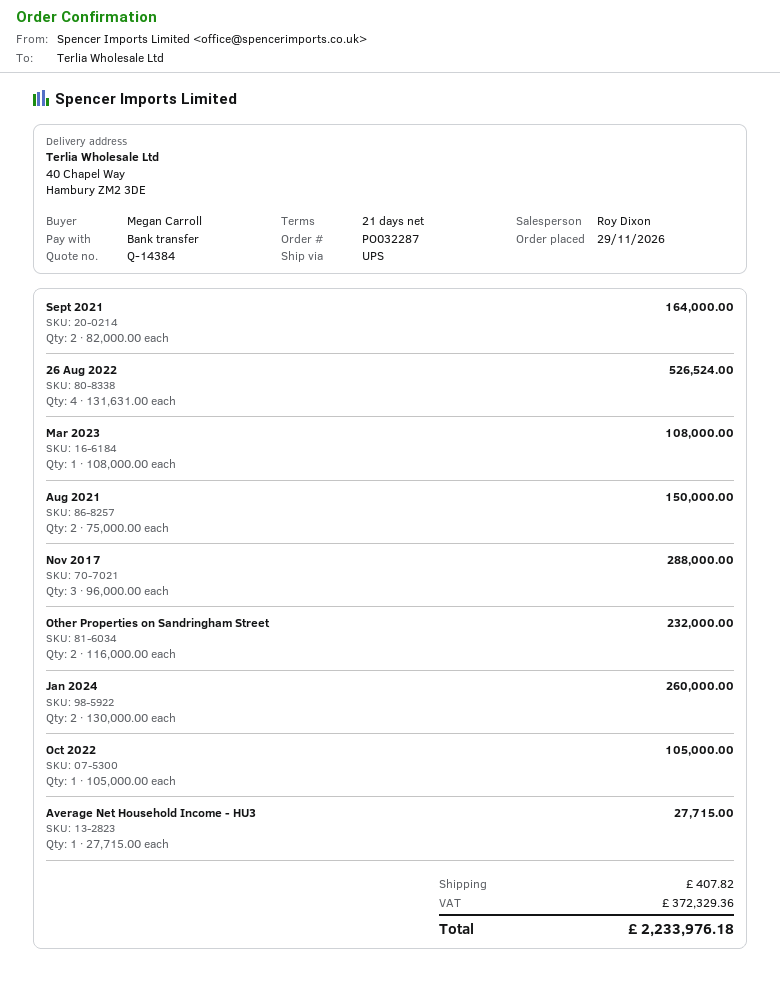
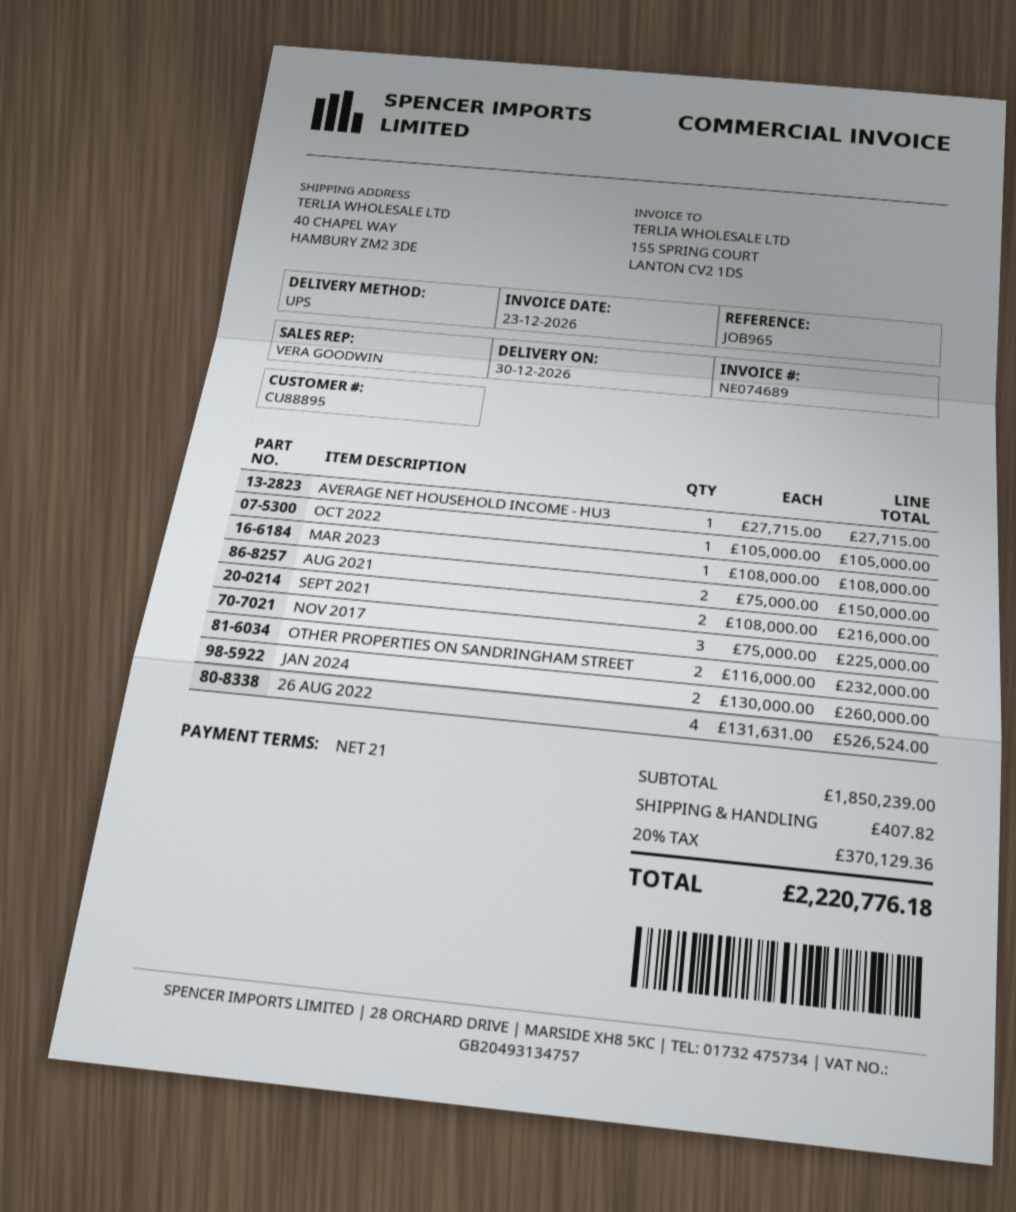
sales rep: Roy Dixon -> VERA GOODWIN
Sept 2021: 2 x 82000.00 = 164000.00 -> 2 x 108000.00 = 216000.00
Nov 2017: 3 x 96000.00 = 288000.00 -> 3 x 75000.00 = 225000.00
tax: 372329.36 -> 370129.36
total: 2233976.18 -> 2220776.18

